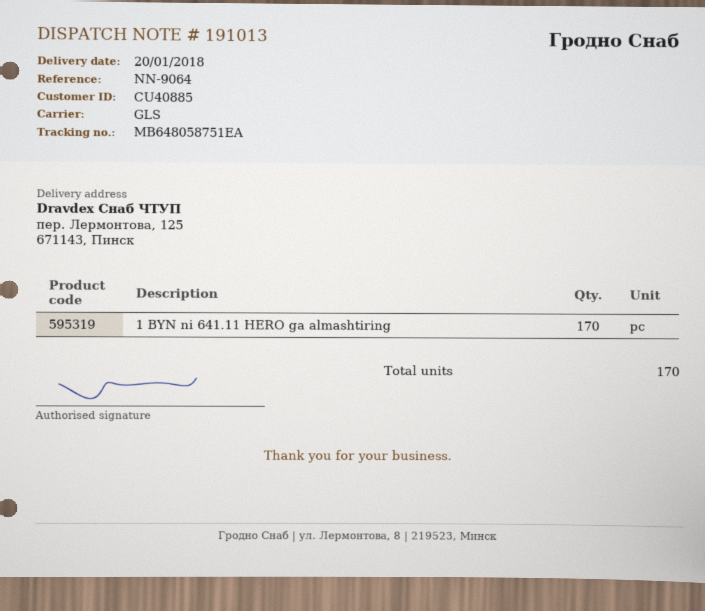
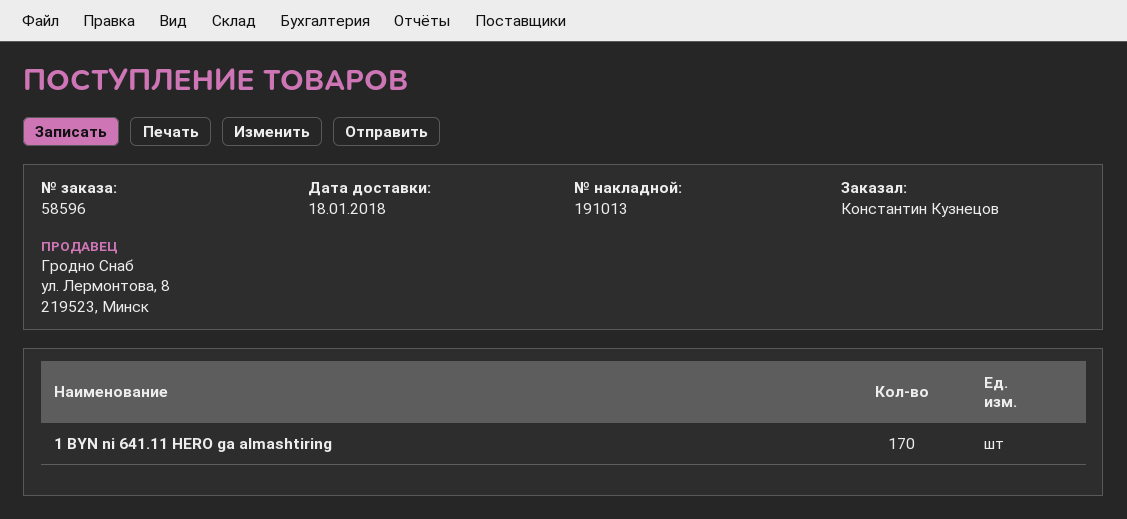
delivery date: 2018-01-20 -> 2018-01-18

